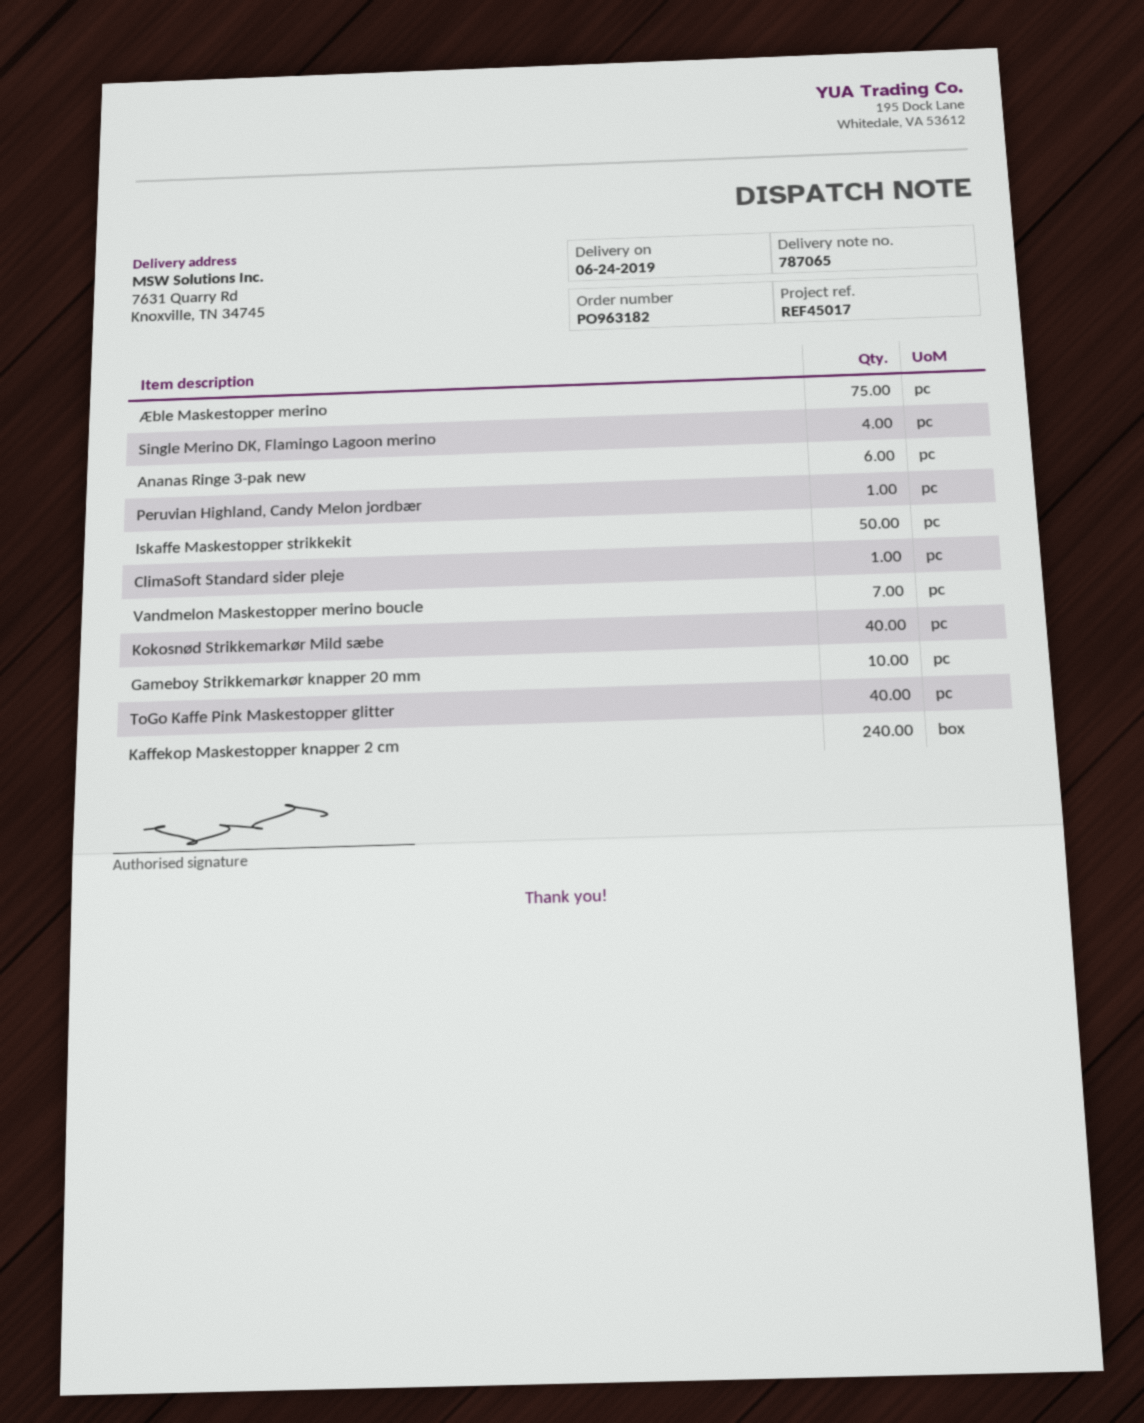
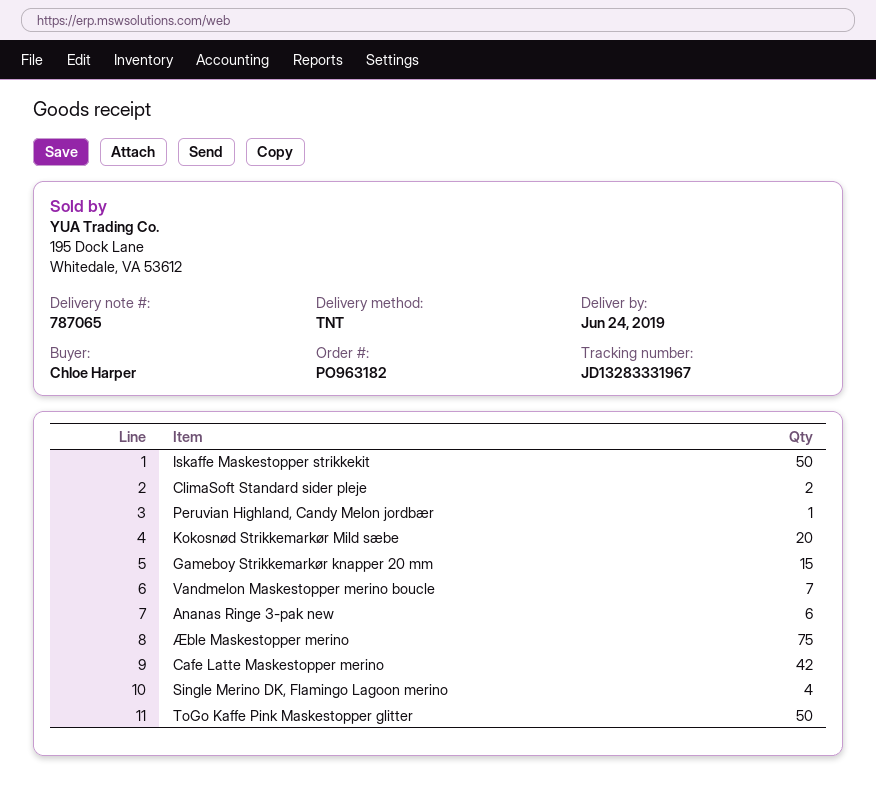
ClimaSoft Standard sider pleje: 1 -> 2
Kokosnød Strikkemarkør Mild sæbe: 40 -> 20
Gameboy Strikkemarkør knapper 20 mm: 10 -> 15
ToGo Kaffe Pink Maskestopper glitter: 40 -> 50
Kaffekop Maskestopper knapper 2 cm: 240 -> none
Cafe Latte Maskestopper merino: none -> 42

